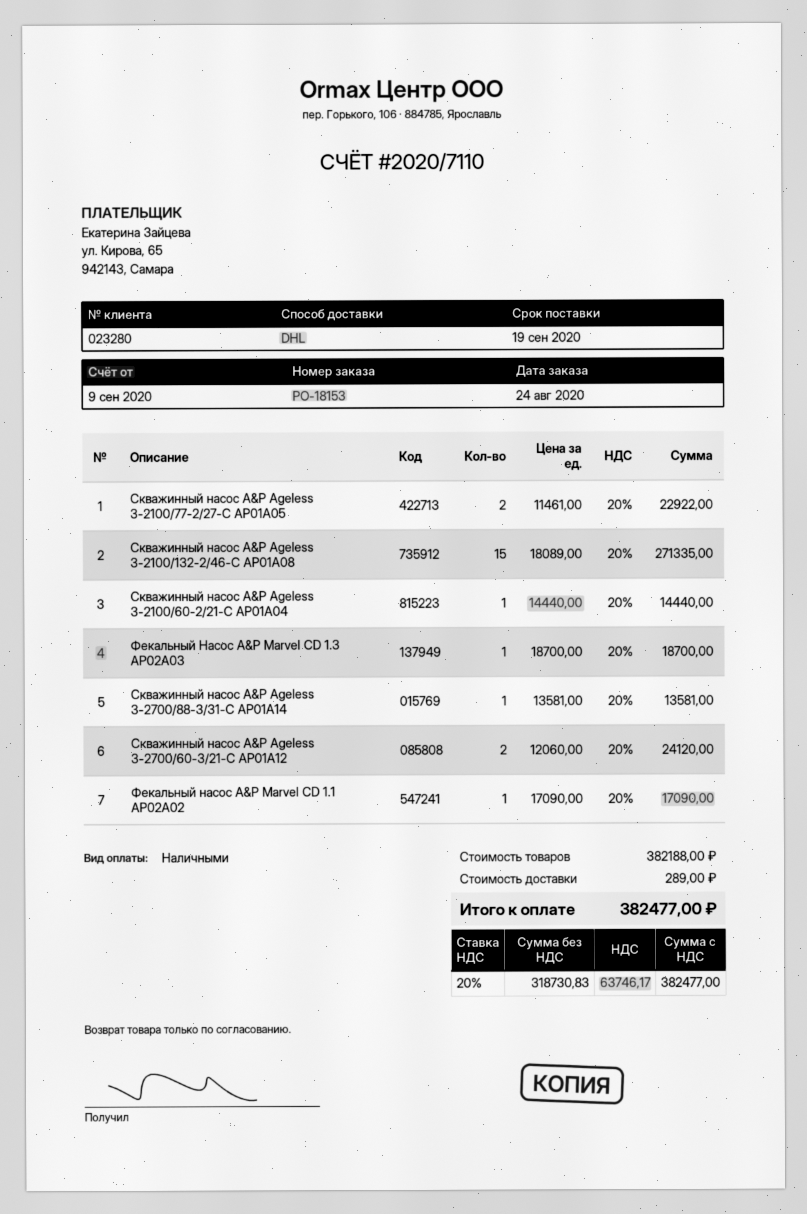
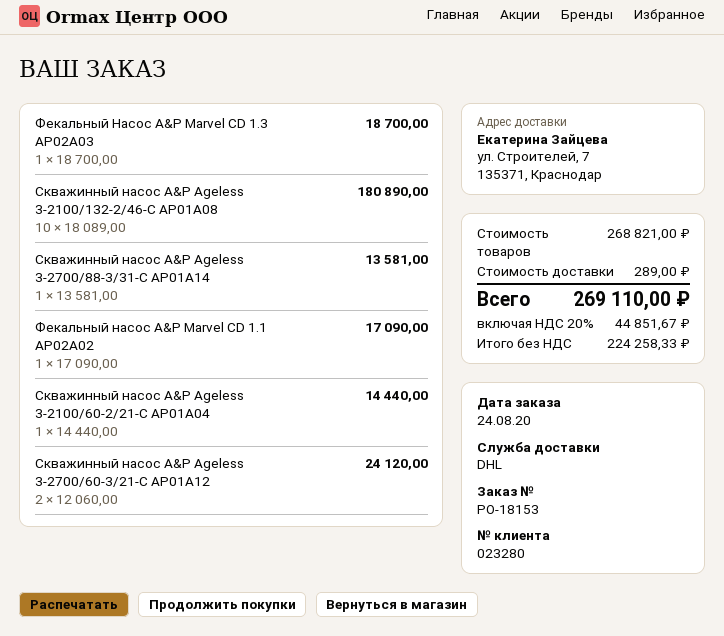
Скважинный насос A&P Ageless 3-2100/77-2/27-C AP01A05: 2 x 11461.00 = 22922.00 -> none
Скважинный насос A&P Ageless 3-2100/132-2/46-C AP01A08: 15 x 18089.00 = 271335.00 -> 10 x 18089.00 = 180890.00
subtotal: 382188.00 -> 268821.00
net: 318730.83 -> 224258.33
tax: 20% = 63746.17 -> 20% = 44851.67
total: 382477.00 -> 269110.00

